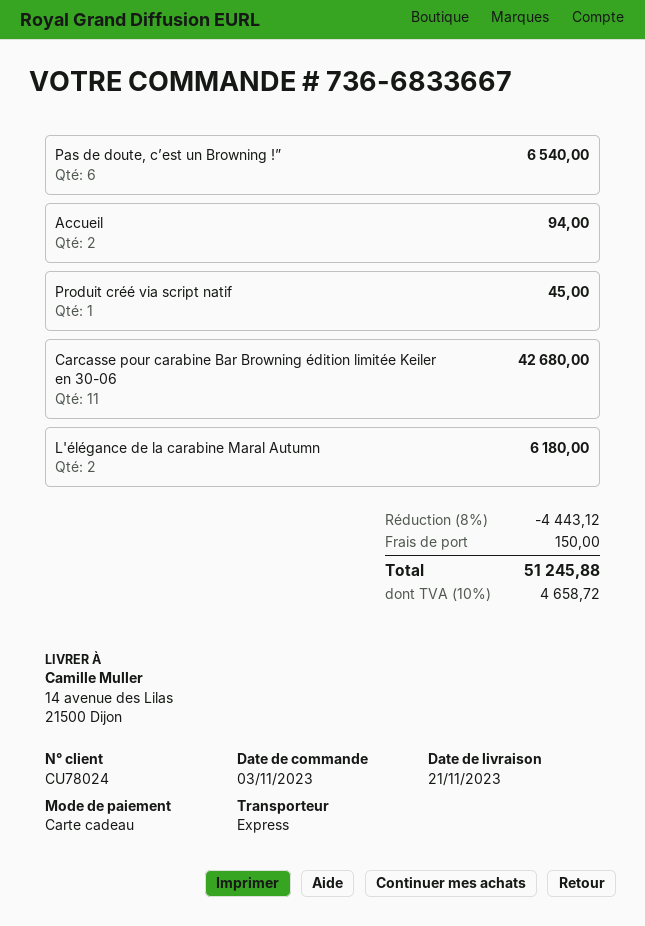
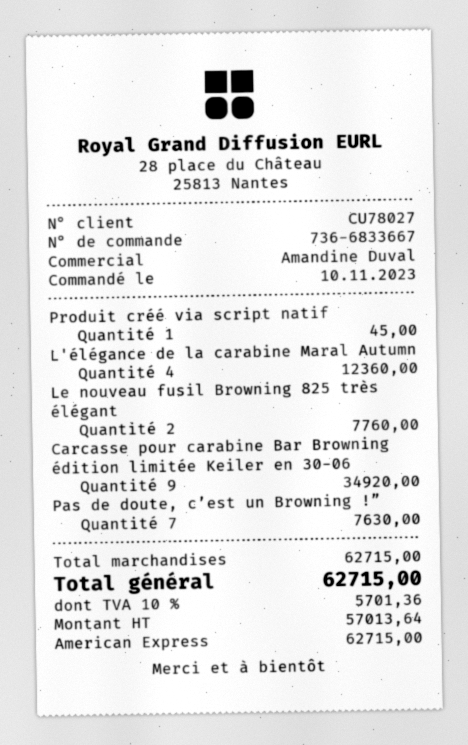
order date: 2023-11-03 -> 2023-11-10
customer number: CU78024 -> CU78027
payment method: gift card -> American Express
Pas de doute, c’est un Browning !”: 6 for 6540.00 -> 7 for 7630.00
Accueil: 2 for 94.00 -> none
Carcasse pour carabine Bar Browning édition limitée Keiler en 30-06: 11 for 42680.00 -> 9 for 34920.00
L'élégance de la carabine Maral Autumn: 2 for 6180.00 -> 4 for 12360.00
Le nouveau fusil Browning 825 très élégant: none -> 2 for 7760.00
discount: 8% = 4443.12 -> none
shipping: 150.00 -> none
tax: 10% = 4658.72 -> 10% = 5701.36
total: 51245.88 -> 62715.00

